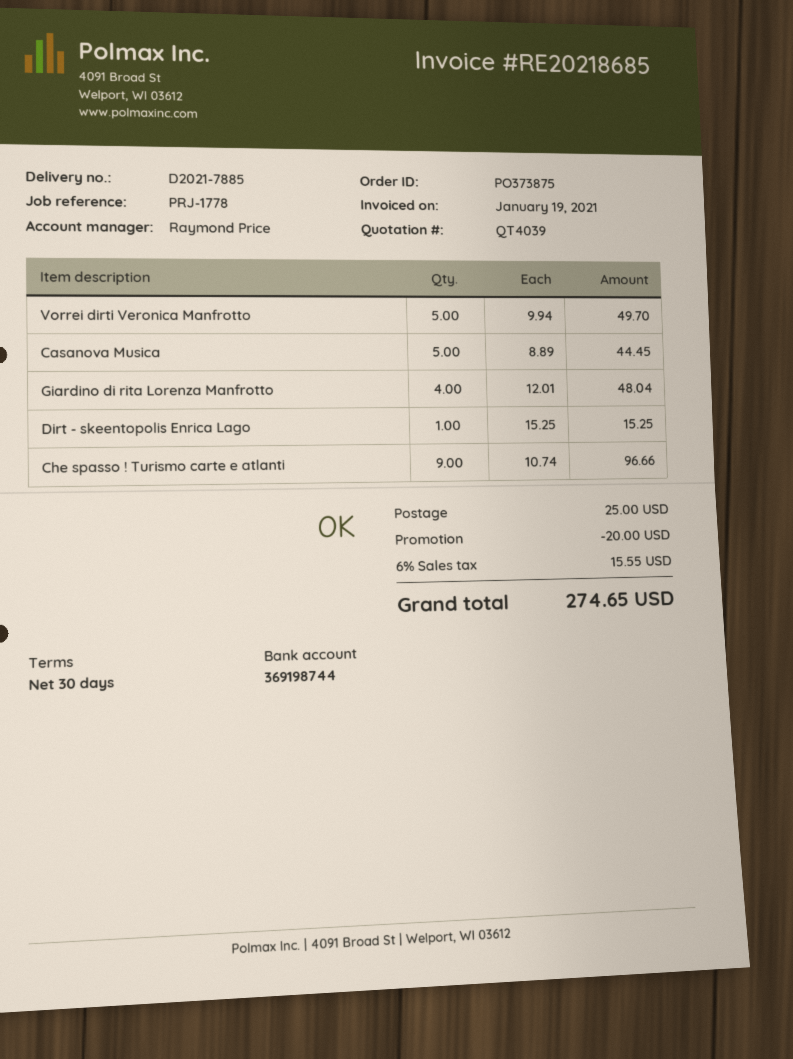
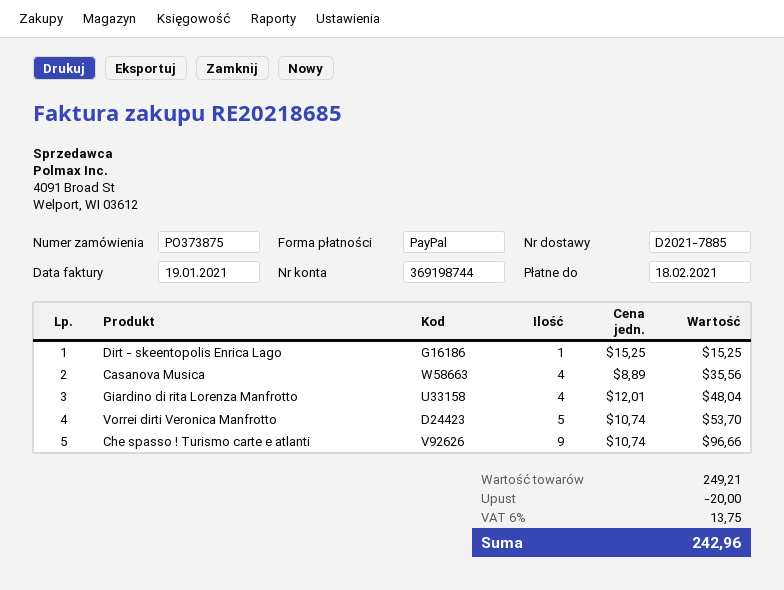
Vorrei dirti Veronica Manfrotto: 5 x 9.94 = 49.70 -> 5 x 10.74 = 53.70
Casanova Musica: 5 x 8.89 = 44.45 -> 4 x 8.89 = 35.56
shipping: 25.00 -> none
tax: 6% = 15.55 -> 6% = 13.75
total: 274.65 -> 242.96

